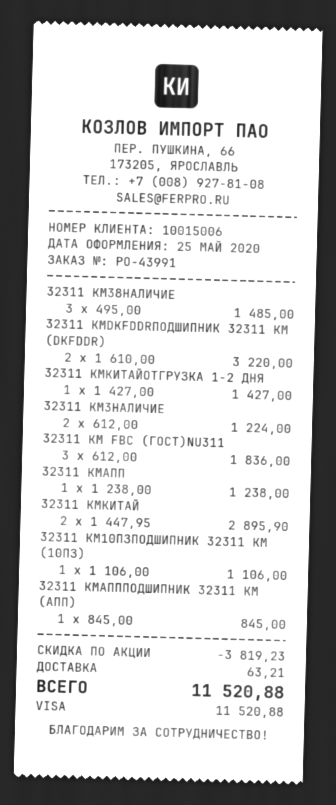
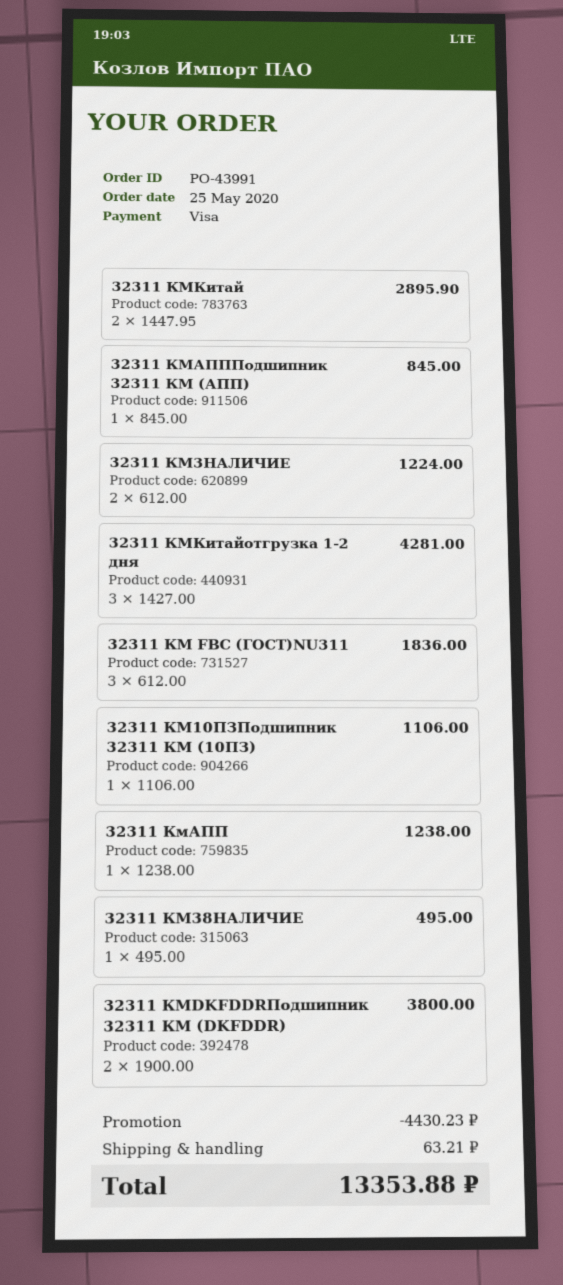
32311 КМ38НАЛИЧИЕ: 3 x 495.00 = 1485.00 -> 1 x 495.00 = 495.00
32311 КМDKFDDRПОДШИПНИК 32311 КМ (DKFDDR): 2 x 1610.00 = 3220.00 -> 2 x 1900.00 = 3800.00
32311 КМКИТАЙОТГРУЗКА 1-2 ДНЯ: 1 x 1427.00 = 1427.00 -> 3 x 1427.00 = 4281.00
discount: 3819.23 -> 4430.23
total: 11520.88 -> 13353.88

